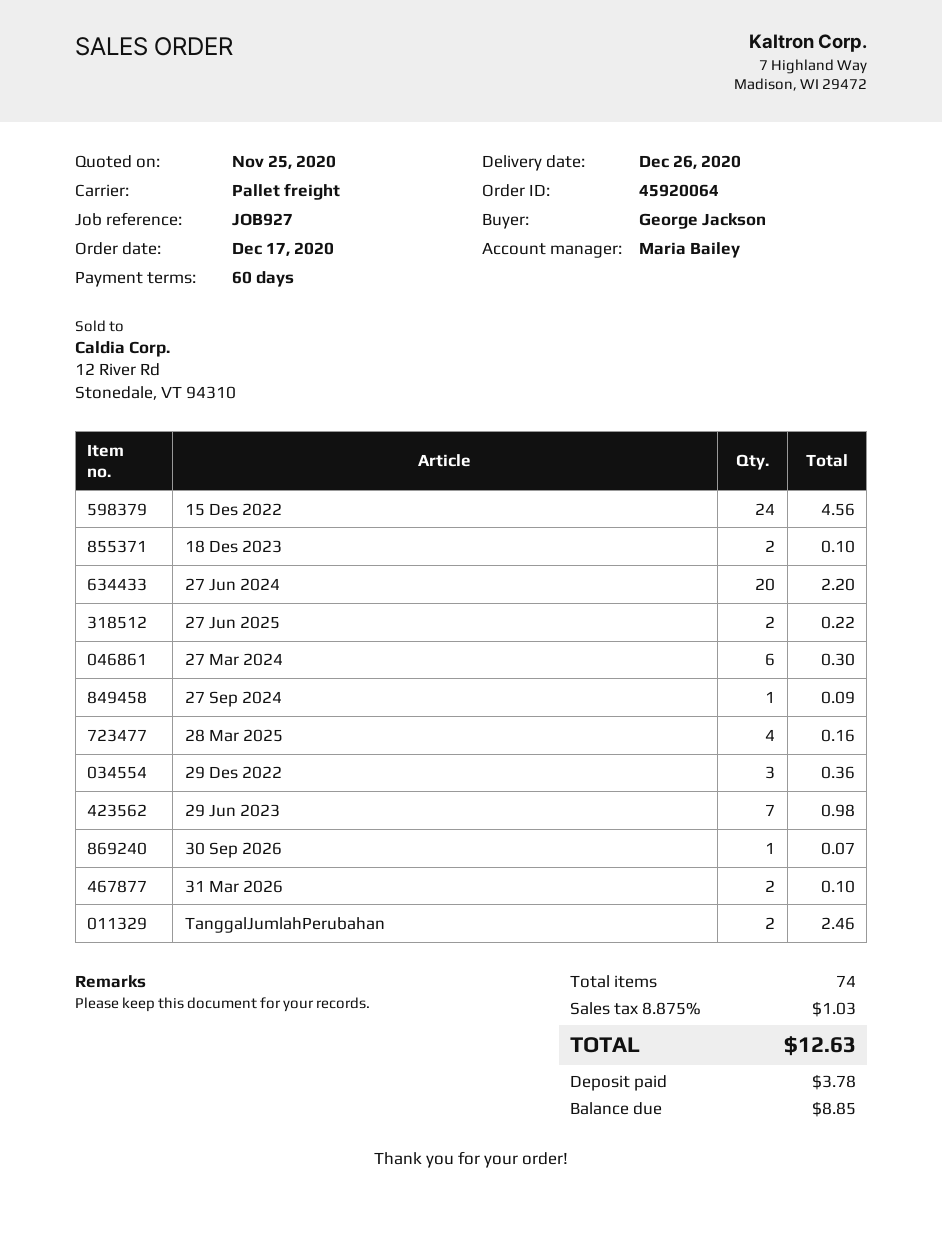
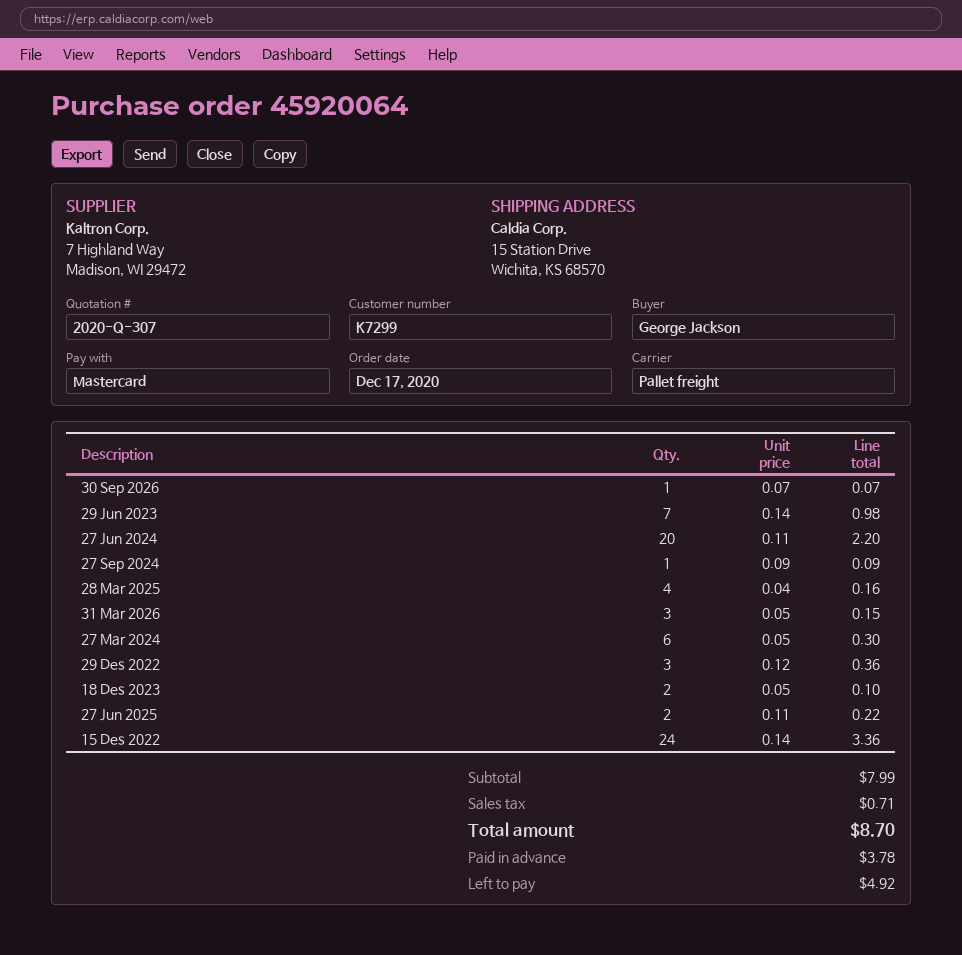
15 Des 2022: 24 for 4.56 -> 24 for 3.36
31 Mar 2026: 2 for 0.10 -> 3 for 0.15
TanggalJumlahPerubahan: 2 for 2.46 -> none
tax: 1.03 -> 0.71
total: 12.63 -> 8.70
balance: 8.85 -> 4.92

